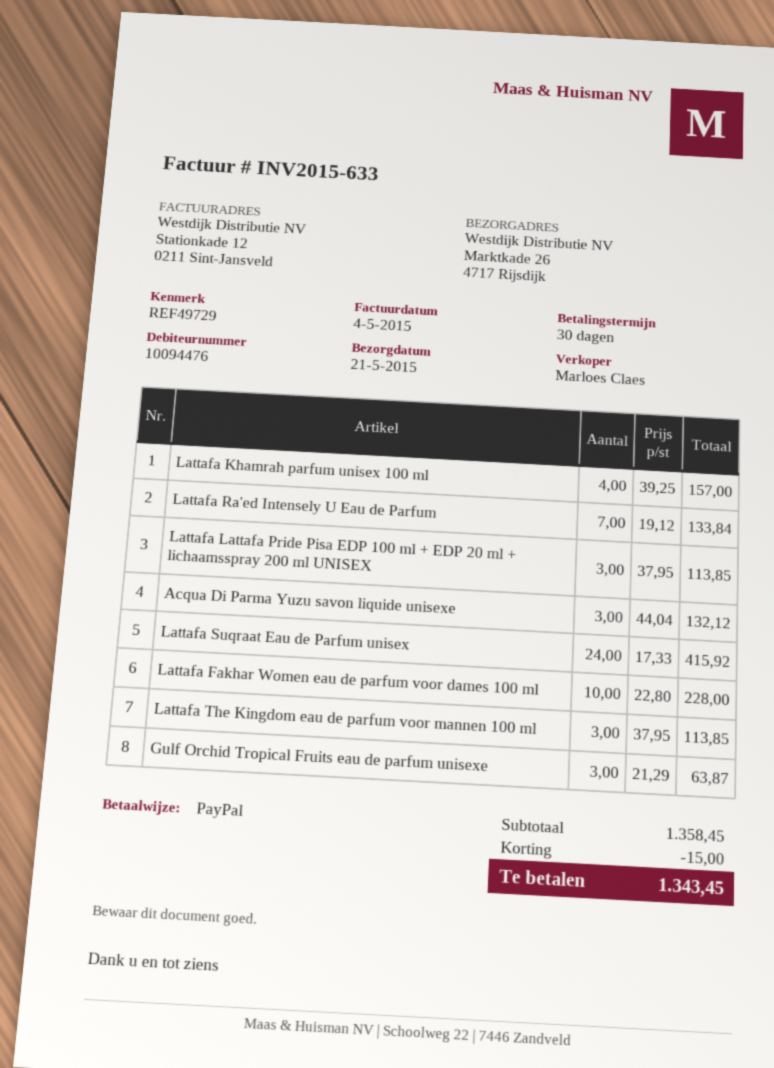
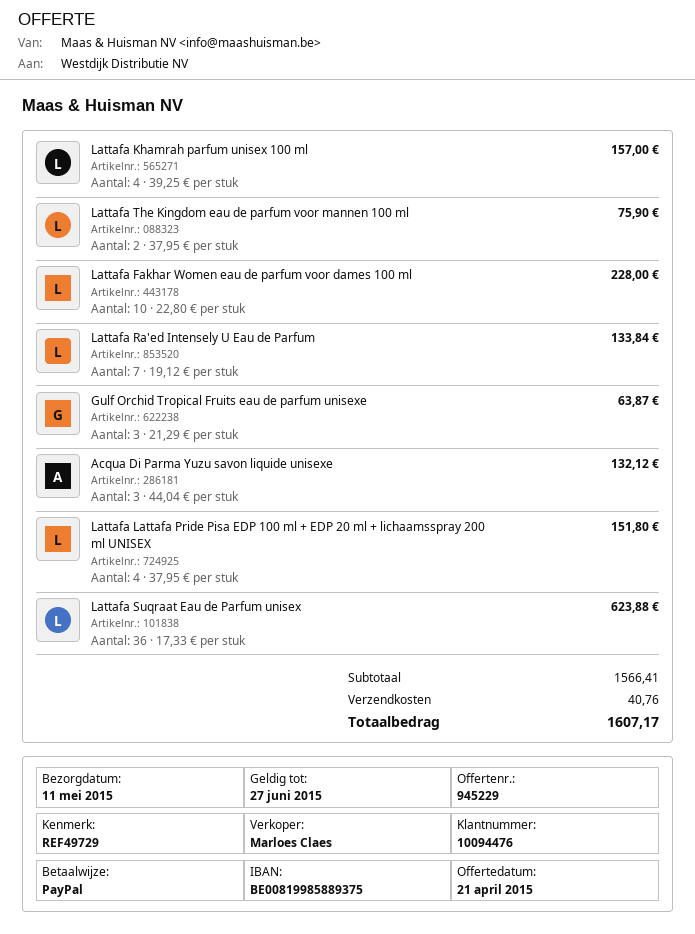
delivery date: 2015-05-21 -> 2015-05-11
Lattafa Lattafa Pride Pisa EDP 100 ml + EDP 20 ml + lichaamsspray 200 ml UNISEX: 3 x 37.95 = 113.85 -> 4 x 37.95 = 151.80
Lattafa Suqraat Eau de Parfum unisex: 24 x 17.33 = 415.92 -> 36 x 17.33 = 623.88
Lattafa The Kingdom eau de parfum voor mannen 100 ml: 3 x 37.95 = 113.85 -> 2 x 37.95 = 75.90
subtotal: 1358.45 -> 1566.41
discount: 15.00 -> none
shipping: none -> 40.76
total: 1343.45 -> 1607.17

